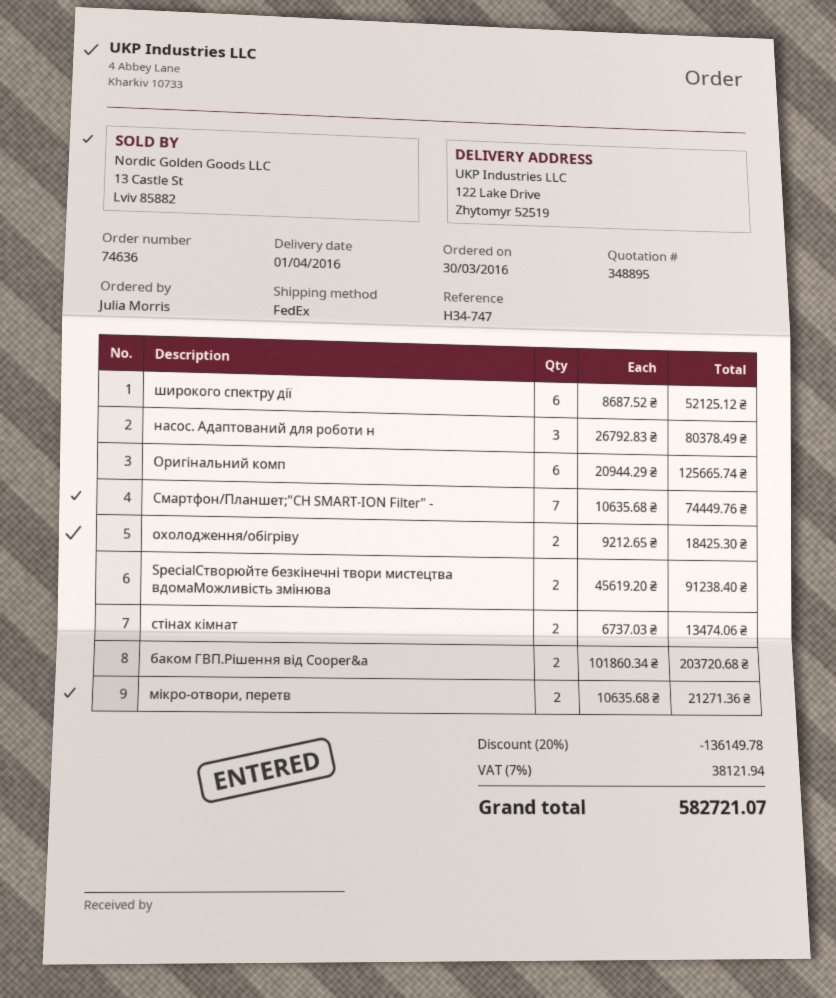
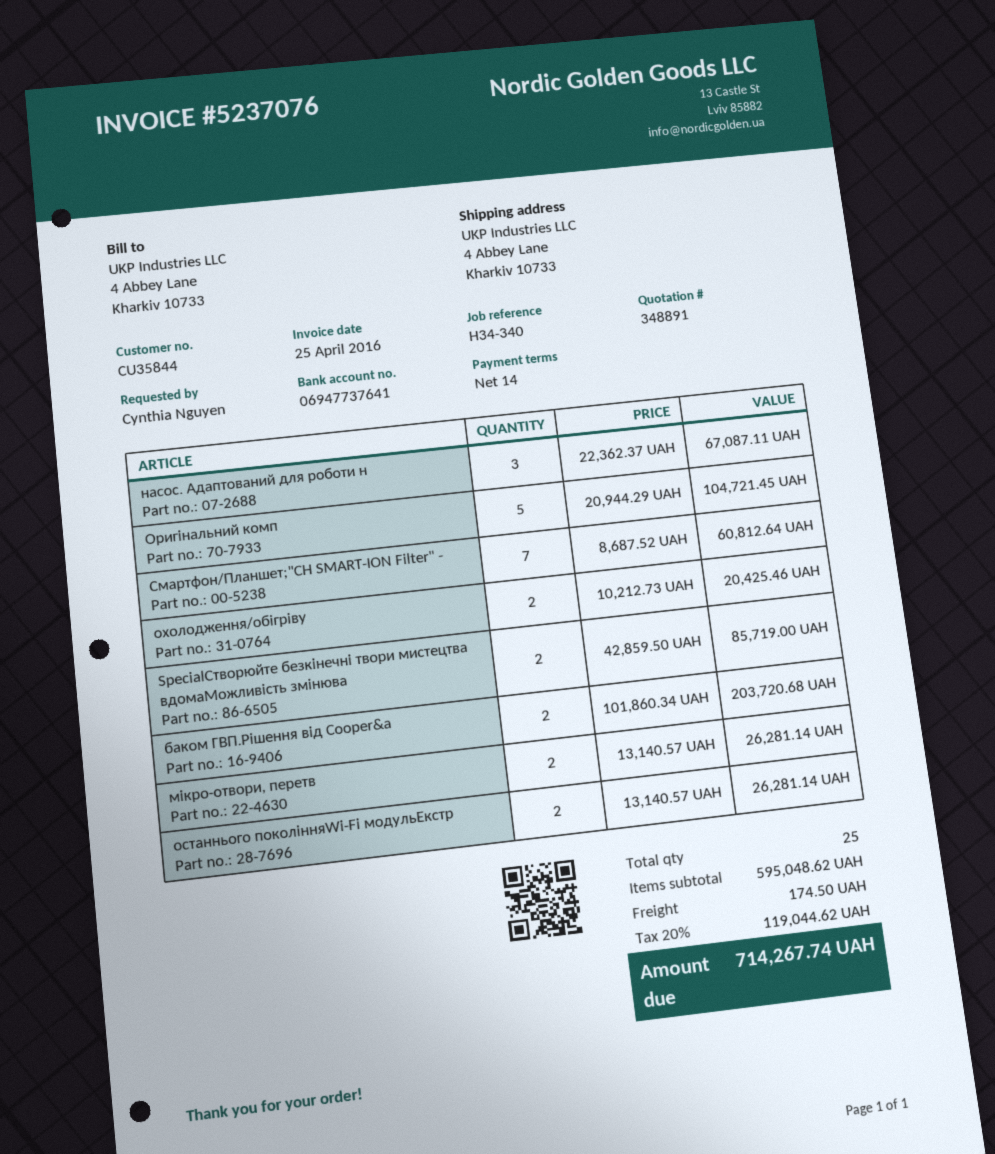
quote number: 348895 -> 348891
reference: H34-747 -> H34-340
ordered by: Julia Morris -> Cynthia Nguyen
ship to: 122 Lake Drive, Zhytomyr 52519 -> 4 Abbey Lane, Kharkiv 10733
широкого спектру дії: 6 x 8687.52 = 52125.12 -> none
насос. Адаптований для роботи н: 3 x 26792.83 = 80378.49 -> 3 x 22362.37 = 67087.11
Оригінальний комп: 6 x 20944.29 = 125665.74 -> 5 x 20944.29 = 104721.45
Смартфон/Планшет;"CH SMART-ION Filter" -: 7 x 10635.68 = 74449.76 -> 7 x 8687.52 = 60812.64
охолодження/обігріву: 2 x 9212.65 = 18425.30 -> 2 x 10212.73 = 20425.46
SpecialСтворюйте безкінечні твори мистецтва вдомаМожливість змінюва: 2 x 45619.20 = 91238.40 -> 2 x 42859.50 = 85719.00
стінах кімнат: 2 x 6737.03 = 13474.06 -> none
мікро-отвори, перетв: 2 x 10635.68 = 21271.36 -> 2 x 13140.57 = 26281.14
останнього поколінняWi-Fi модульЕкстр: none -> 2 x 13140.57 = 26281.14
discount: 20% = 136149.78 -> none
shipping: none -> 174.50
tax: 7% = 38121.94 -> 20% = 119044.62
total: 582721.07 -> 714267.74

